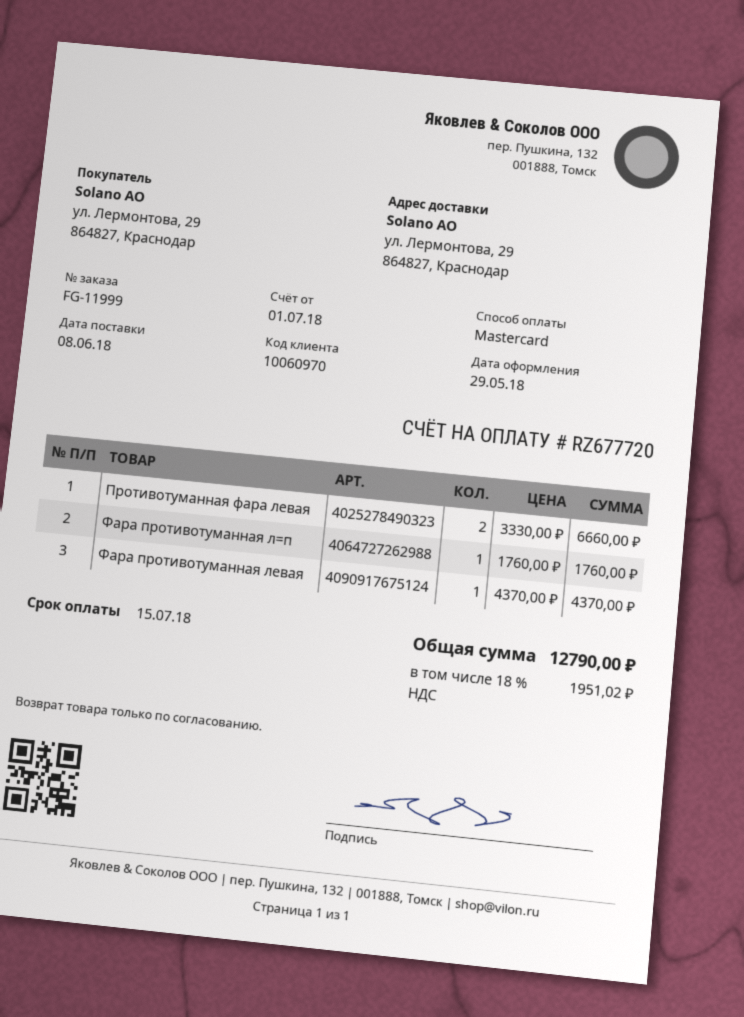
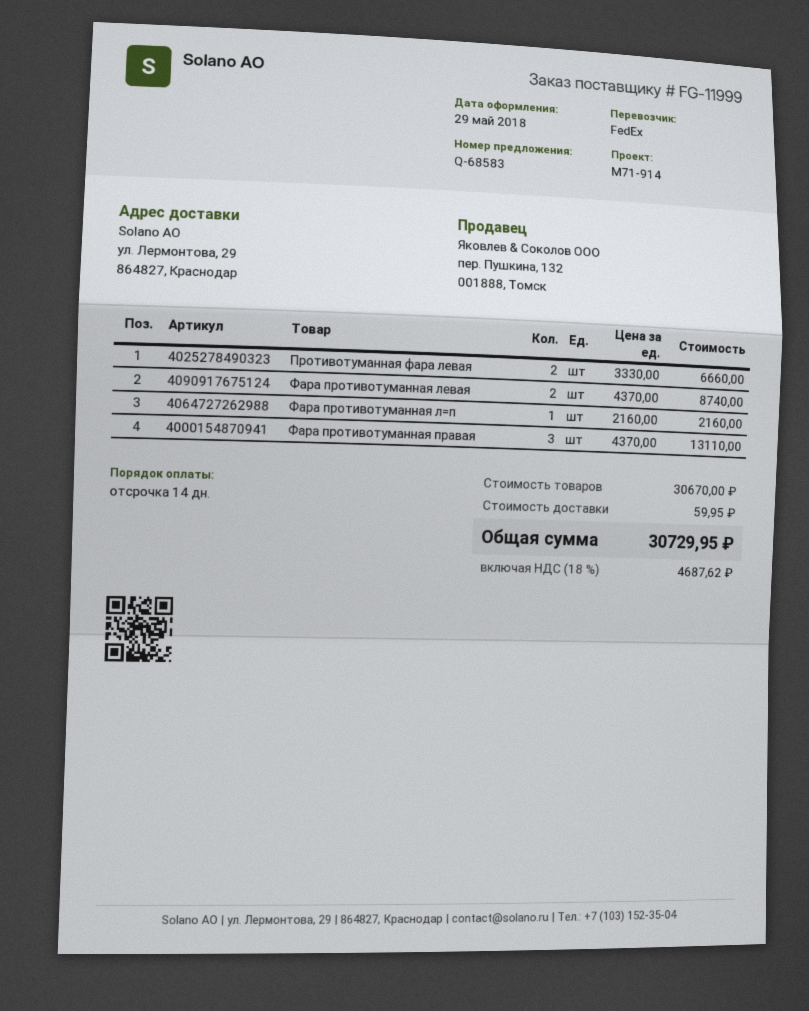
Фара противотуманная л=п: 1 x 1760.00 = 1760.00 -> 1 x 2160.00 = 2160.00
Фара противотуманная левая: 1 x 4370.00 = 4370.00 -> 2 x 4370.00 = 8740.00
Фара противотуманная правая: none -> 3 x 4370.00 = 13110.00
shipping: none -> 59.95
tax: 18% = 1951.02 -> 18% = 4687.62
total: 12790.00 -> 30729.95

